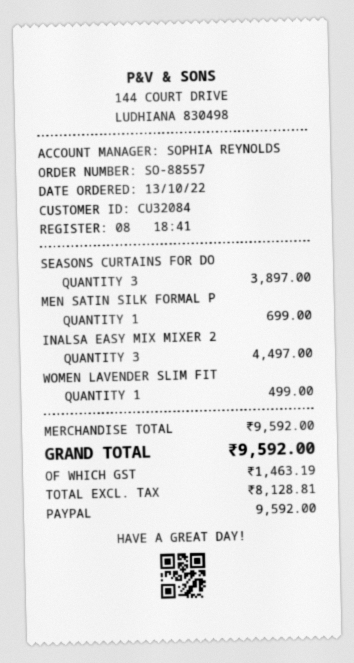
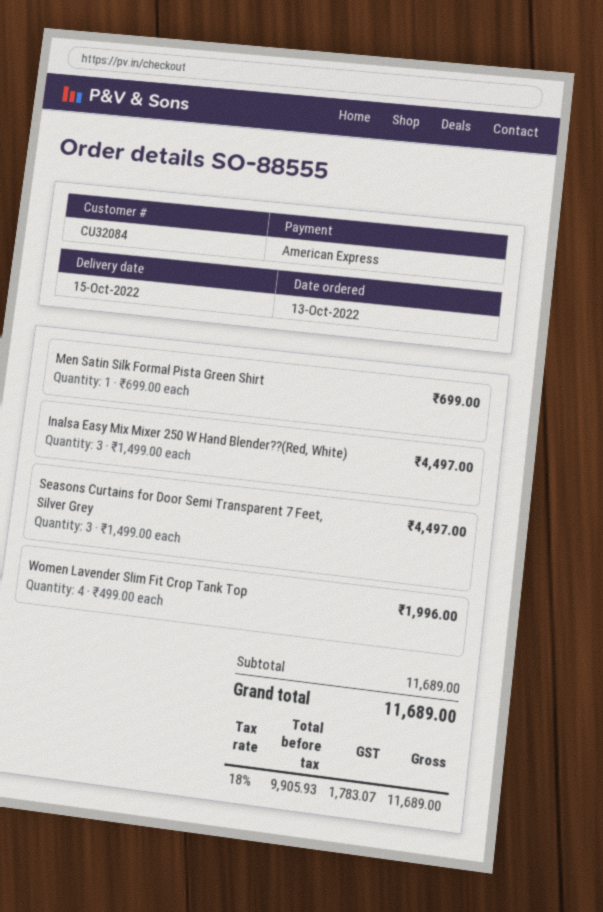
order number: SO-88557 -> SO-88555
payment method: PayPal -> American Express
SEASONS CURTAINS FOR DO: 3 for 3897.00 -> 3 for 4497.00
WOMEN LAVENDER SLIM FIT: 1 for 499.00 -> 4 for 1996.00
subtotal: 9592.00 -> 11689.00
net: 8128.81 -> 9905.93
tax: 1463.19 -> 1783.07
total: 9592.00 -> 11689.00

